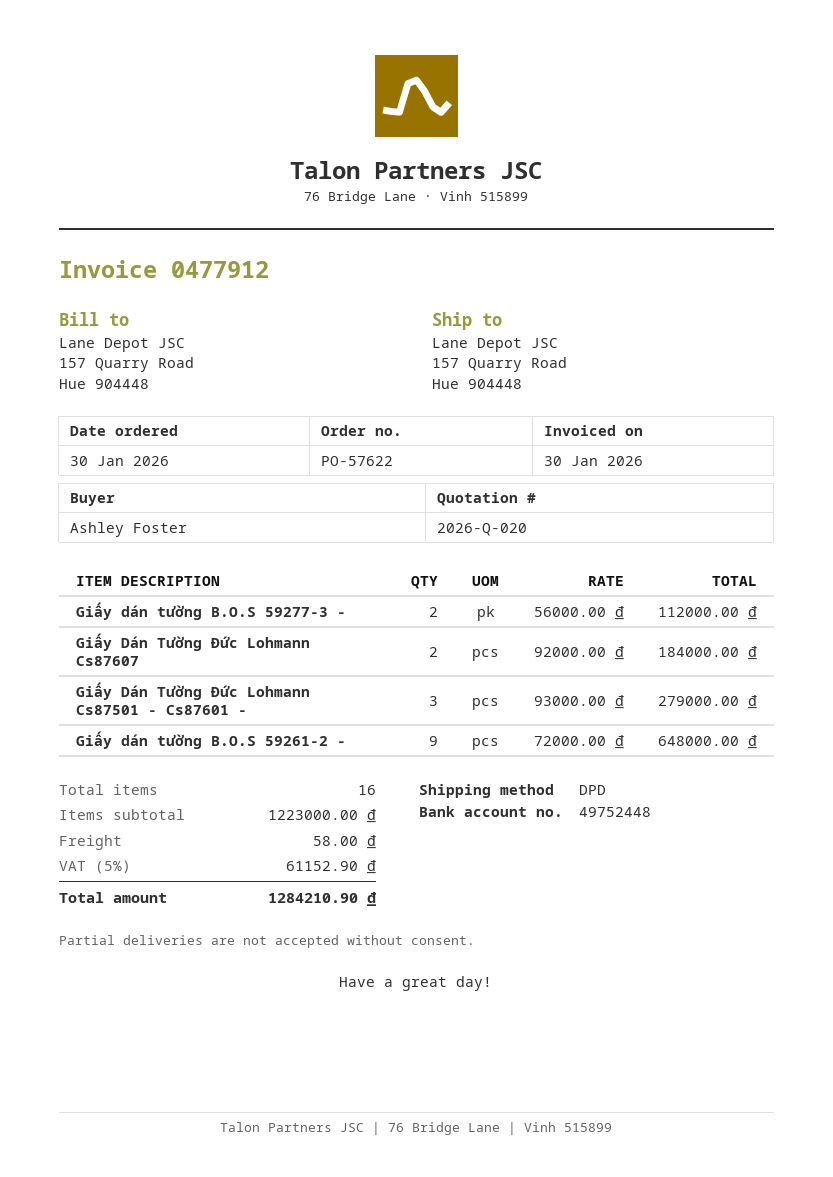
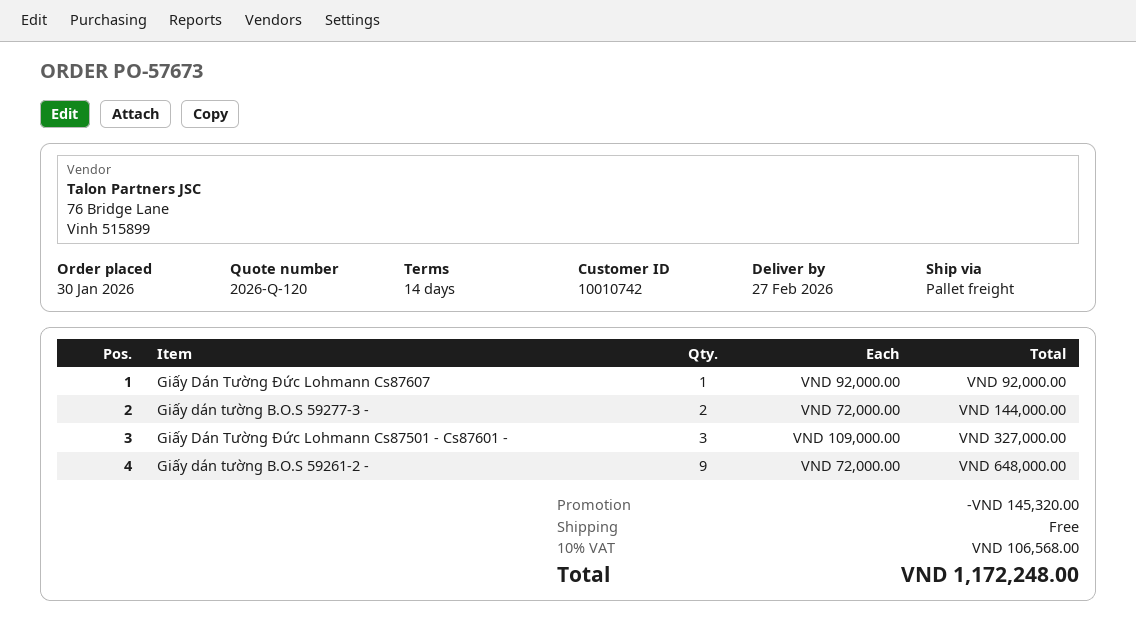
quote number: 2026-Q-020 -> 2026-Q-120
order number: PO-57622 -> PO-57673
shipping method: DPD -> pallet freight
Giấy dán tường B.O.S 59277-3 -: 2 x 56000.00 = 112000.00 -> 2 x 72000.00 = 144000.00
Giấy Dán Tường Đức Lohmann Cs87607: 2 x 92000.00 = 184000.00 -> 1 x 92000.00 = 92000.00
Giấy Dán Tường Đức Lohmann Cs87501 - Cs87601 -: 3 x 93000.00 = 279000.00 -> 3 x 109000.00 = 327000.00
discount: none -> 145320.00
shipping: 58.00 -> 0.00
tax: 5% = 61152.90 -> 10% = 106568.00
total: 1284210.90 -> 1172248.00

